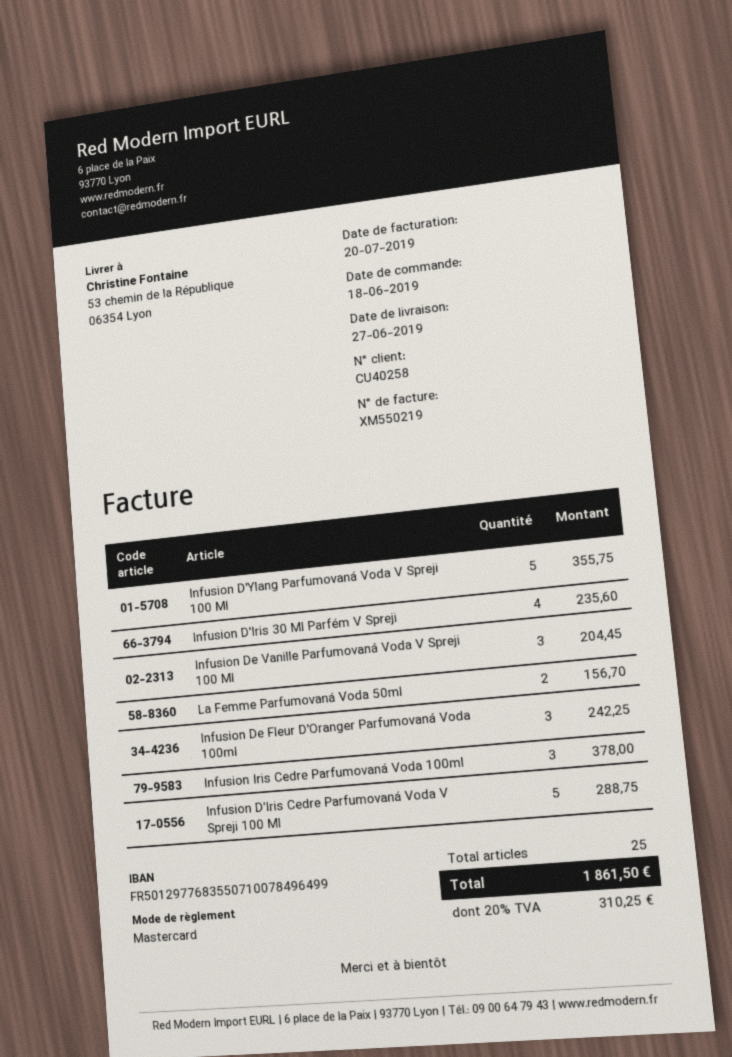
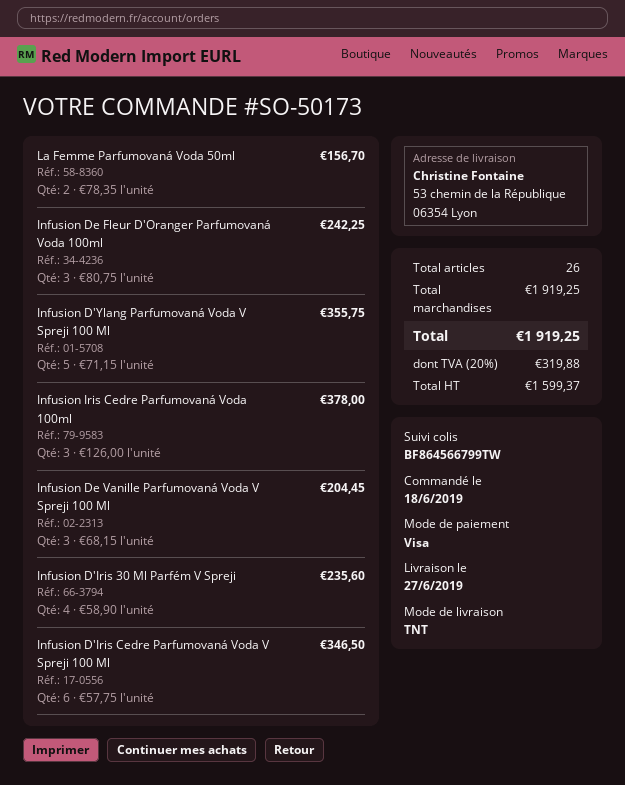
payment method: Mastercard -> Visa
Infusion D'Iris Cedre Parfumovaná Voda V Spreji 100 Ml: 5 for 288.75 -> 6 for 346.50
total quantity: 25 -> 26
tax: 20% = 310.25 -> 20% = 319.88
total: 1861.50 -> 1919.25

